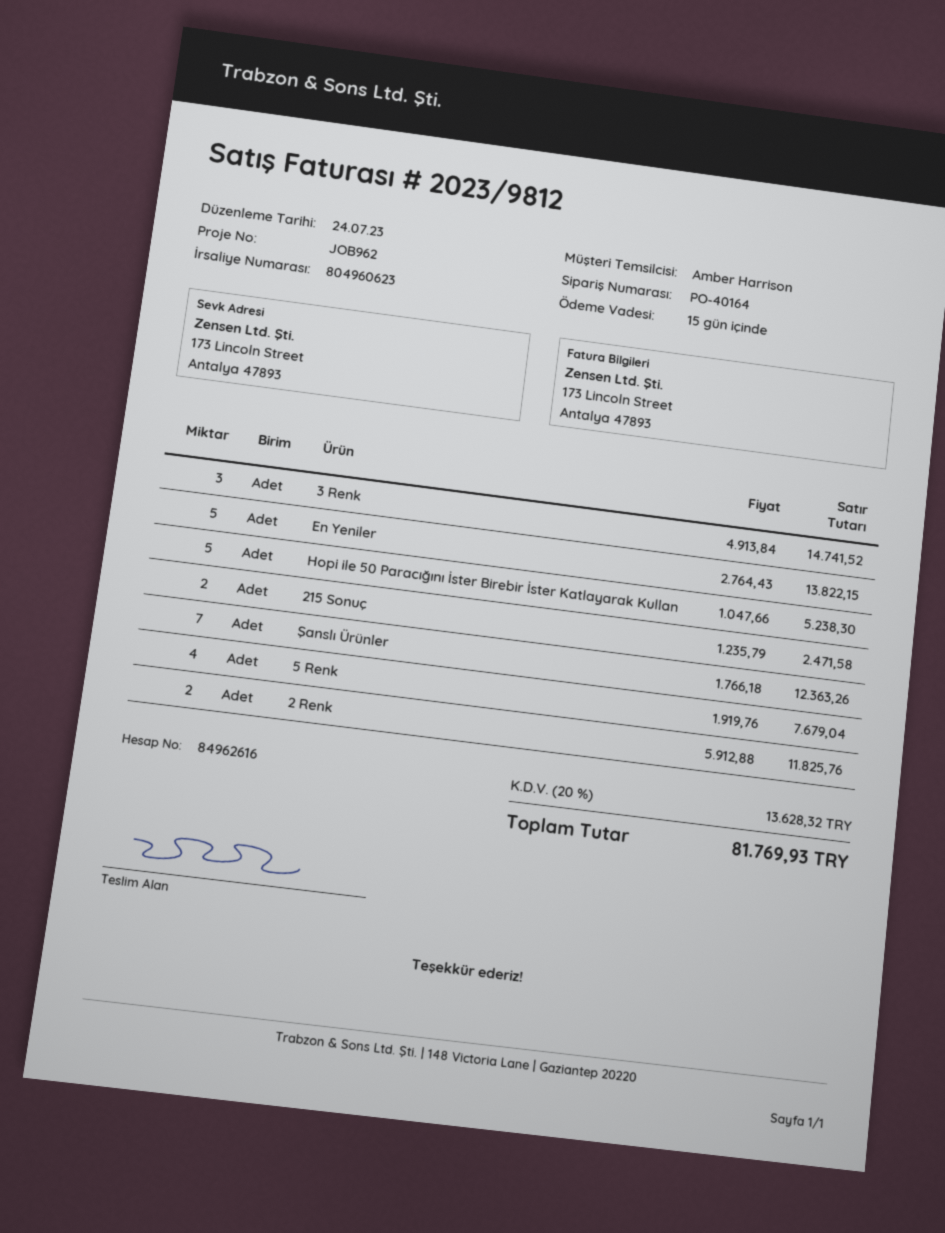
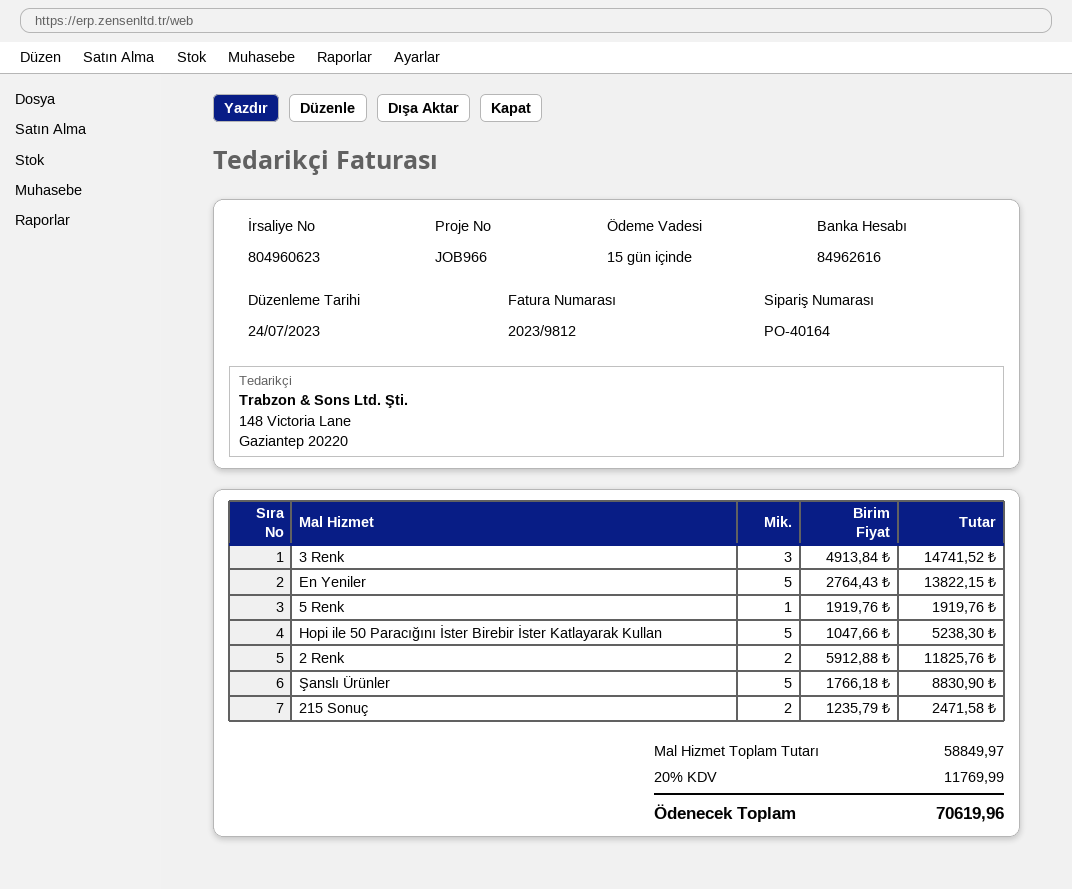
reference: JOB962 -> JOB966
Şanslı Ürünler: 7 x 1766.18 = 12363.26 -> 5 x 1766.18 = 8830.90
5 Renk: 4 x 1919.76 = 7679.04 -> 1 x 1919.76 = 1919.76
tax: 20% = 13628.32 -> 20% = 11769.99
total: 81769.93 -> 70619.96

